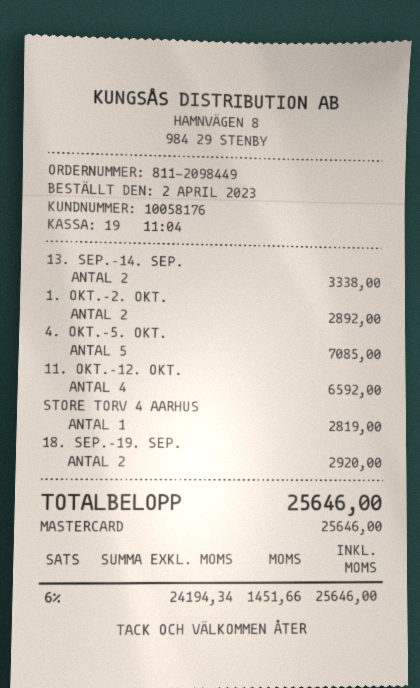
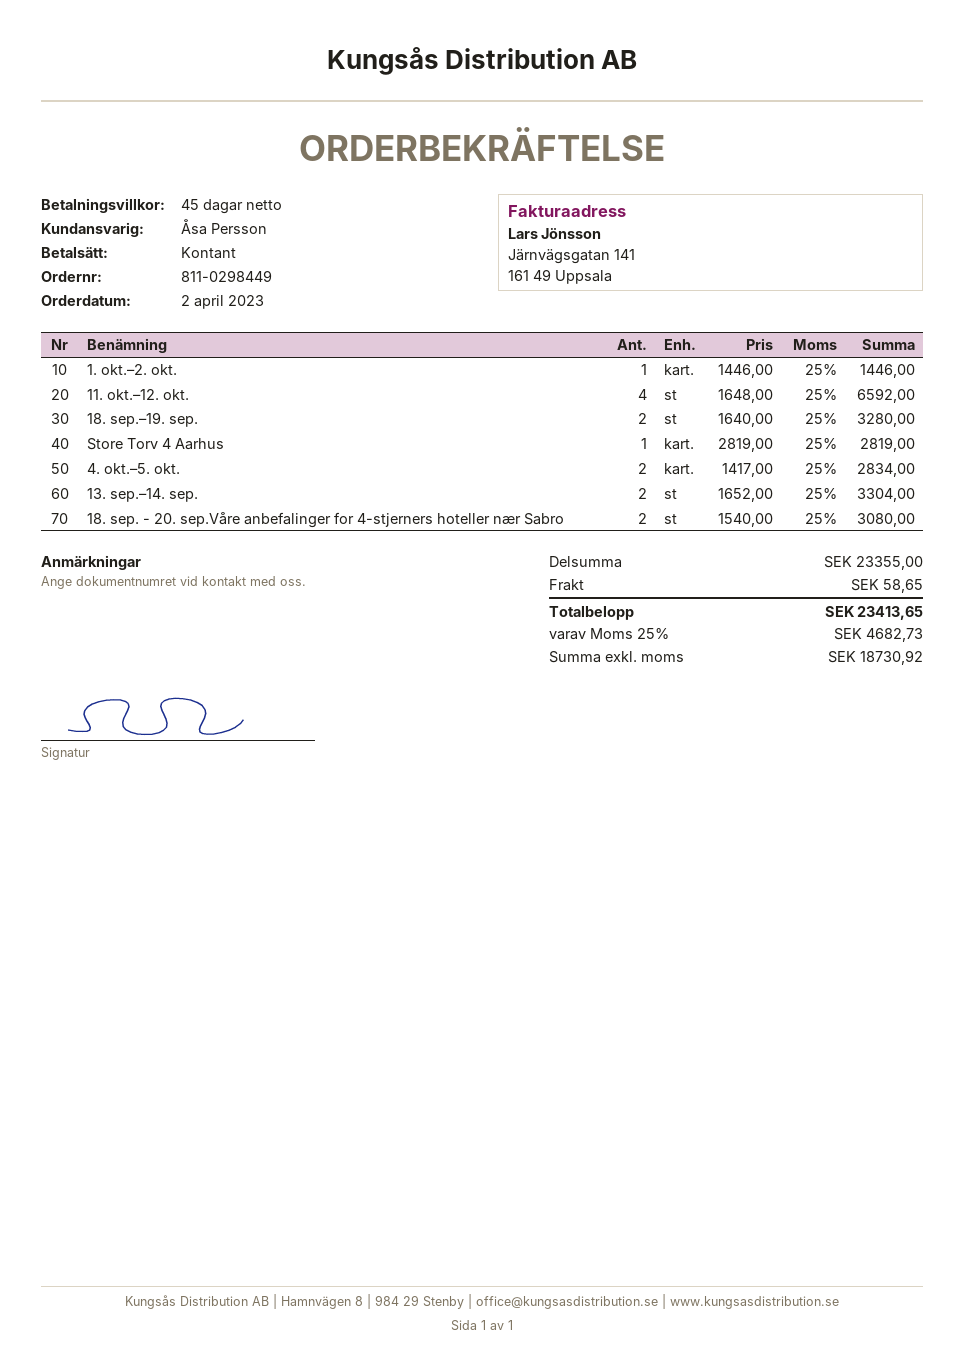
order number: 811-2098449 -> 811-0298449
payment method: Mastercard -> cash
13. SEP.–14. SEP.: 2 for 3338.00 -> 2 for 3304.00
1. OKT.–2. OKT.: 2 for 2892.00 -> 1 for 1446.00
4. OKT.–5. OKT.: 5 for 7085.00 -> 2 for 2834.00
18. SEP.–19. SEP.: 2 for 2920.00 -> 2 for 3280.00
18. sep. - 20. sep.Våre anbefalinger for 4-stjerners hoteller nær Sabro: none -> 2 for 3080.00
shipping: none -> 58.65
net: 24194.34 -> 18730.92
tax: 6% = 1451.66 -> 25% = 4682.73
total: 25646.00 -> 23413.65

